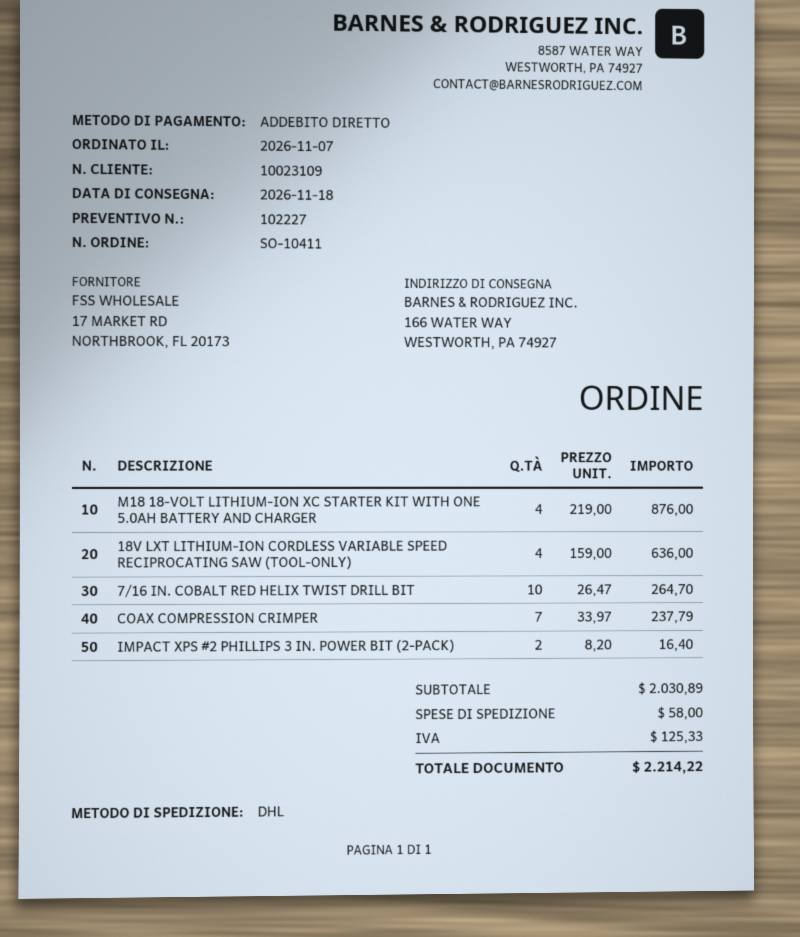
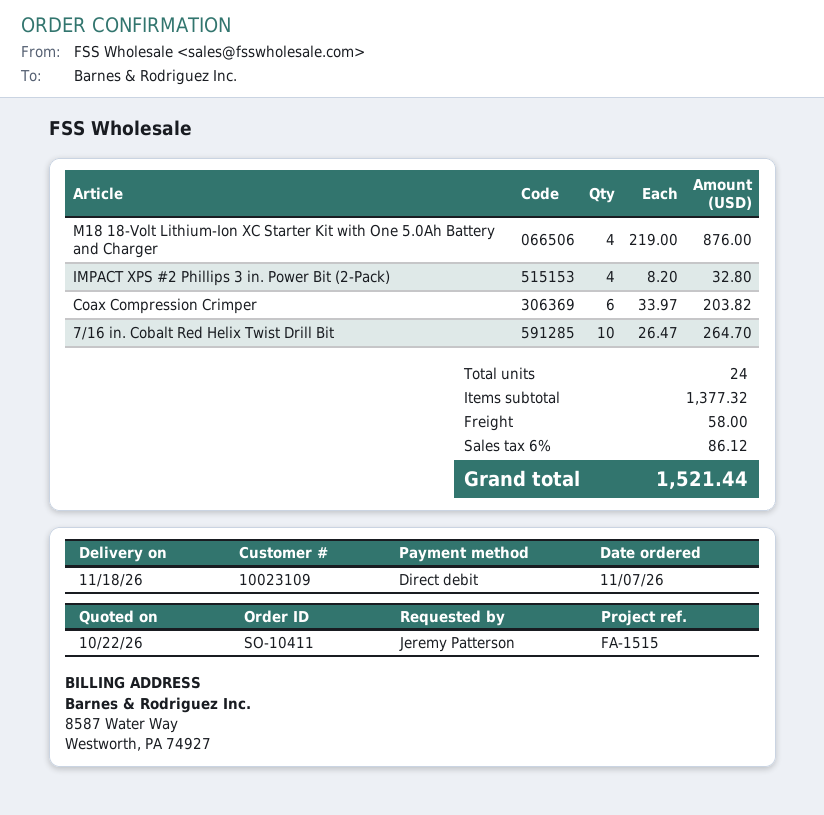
18V LXT LITHIUM-ION CORDLESS VARIABLE SPEED RECIPROCATING SAW (TOOL-ONLY): 4 x 159.00 = 636.00 -> none
COAX COMPRESSION CRIMPER: 7 x 33.97 = 237.79 -> 6 x 33.97 = 203.82
IMPACT XPS #2 PHILLIPS 3 IN. POWER BIT (2-PACK): 2 x 8.20 = 16.40 -> 4 x 8.20 = 32.80
subtotal: 2030.89 -> 1377.32
tax: 125.33 -> 86.12
total: 2214.22 -> 1521.44

